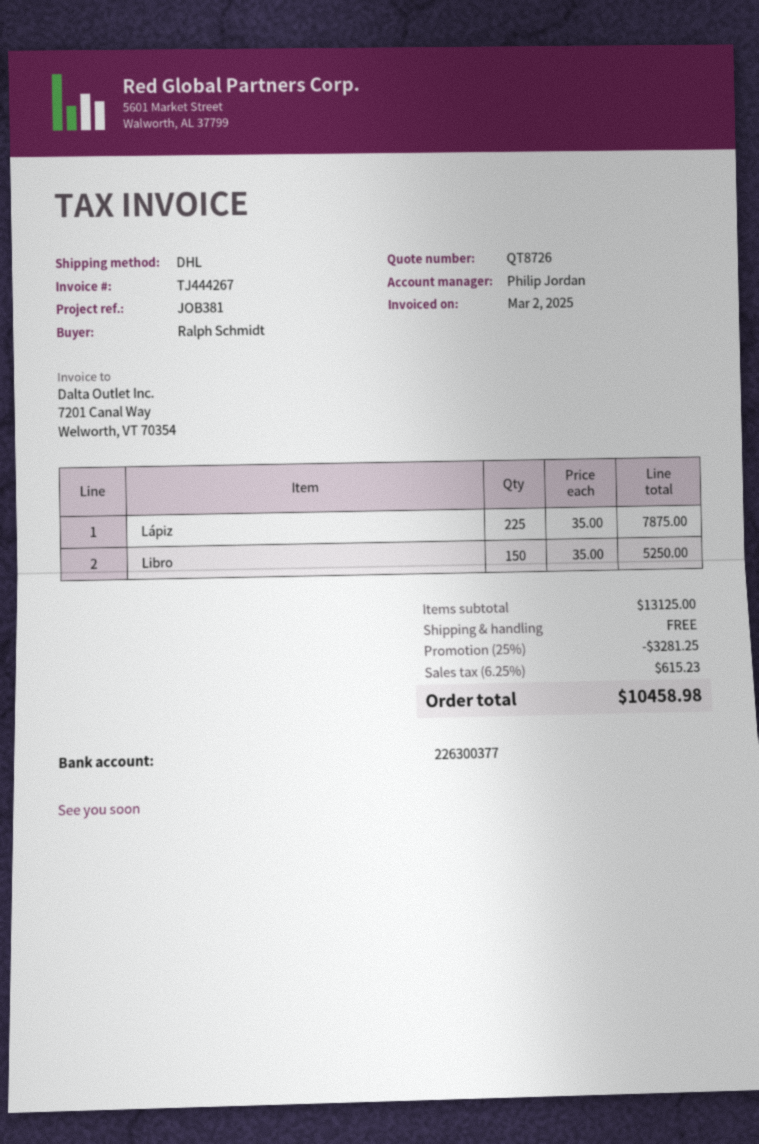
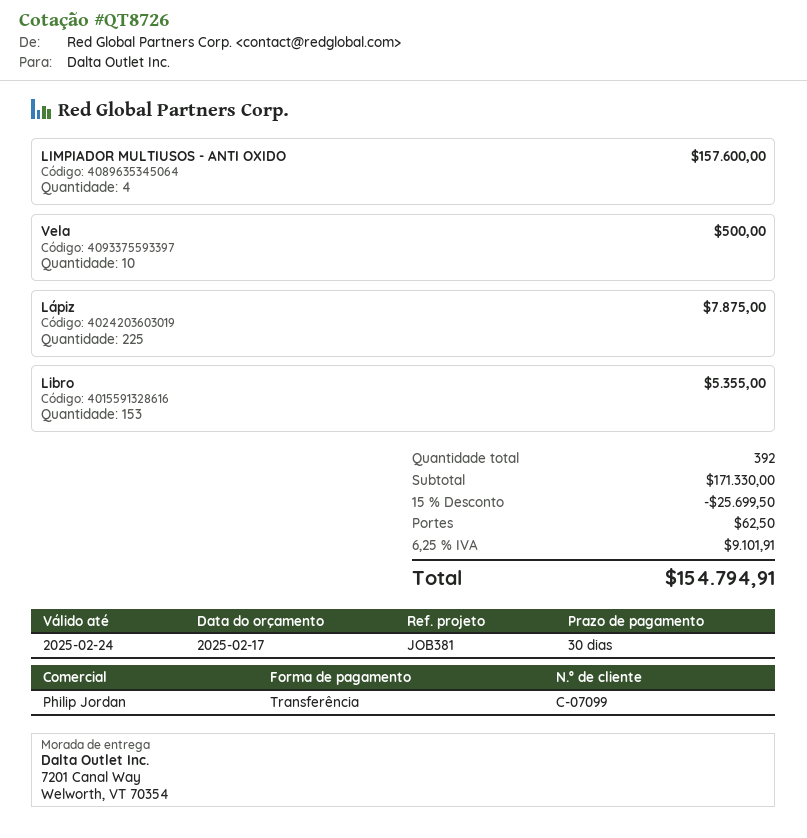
Libro: 150 for 5250.00 -> 153 for 5355.00
LIMPIADOR MULTIUSOS - ANTI OXIDO: none -> 4 for 157600.00
Vela: none -> 10 for 500.00
subtotal: 13125.00 -> 171330.00
discount: 25% = 3281.25 -> 15% = 25699.50
shipping: 0.00 -> 62.50
tax: 6.25% = 615.23 -> 6.25% = 9101.91
total: 10458.98 -> 154794.91

